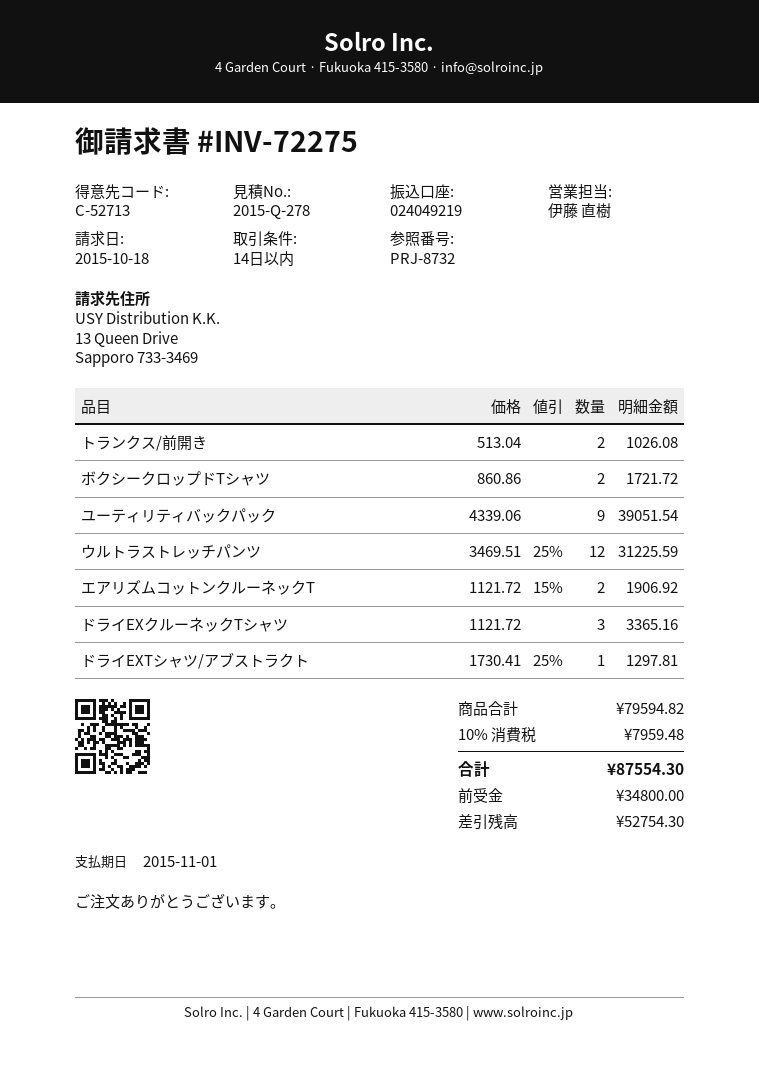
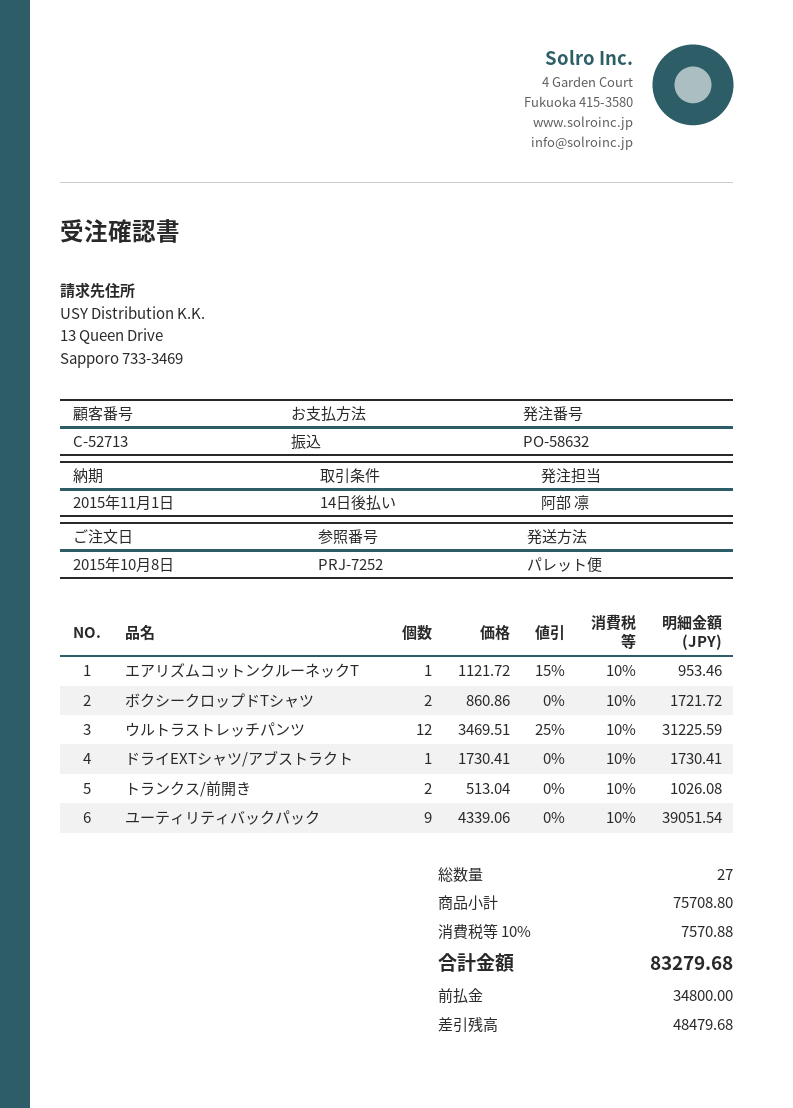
reference: PRJ-8732 -> PRJ-7252
エアリズムコットンクルーネックT: 2 x 1121.72 - 15% = 1906.92 -> 1 x 1121.72 - 15% = 953.46
ドライEXクルーネックTシャツ: 3 x 1121.72 = 3365.16 -> none
ドライEXTシャツ/アブストラクト: 1 x 1730.41 - 25% = 1297.81 -> 1 x 1730.41 = 1730.41
subtotal: 79594.82 -> 75708.80
tax: 10% = 7959.48 -> 10% = 7570.88
total: 87554.30 -> 83279.68
balance: 52754.30 -> 48479.68

